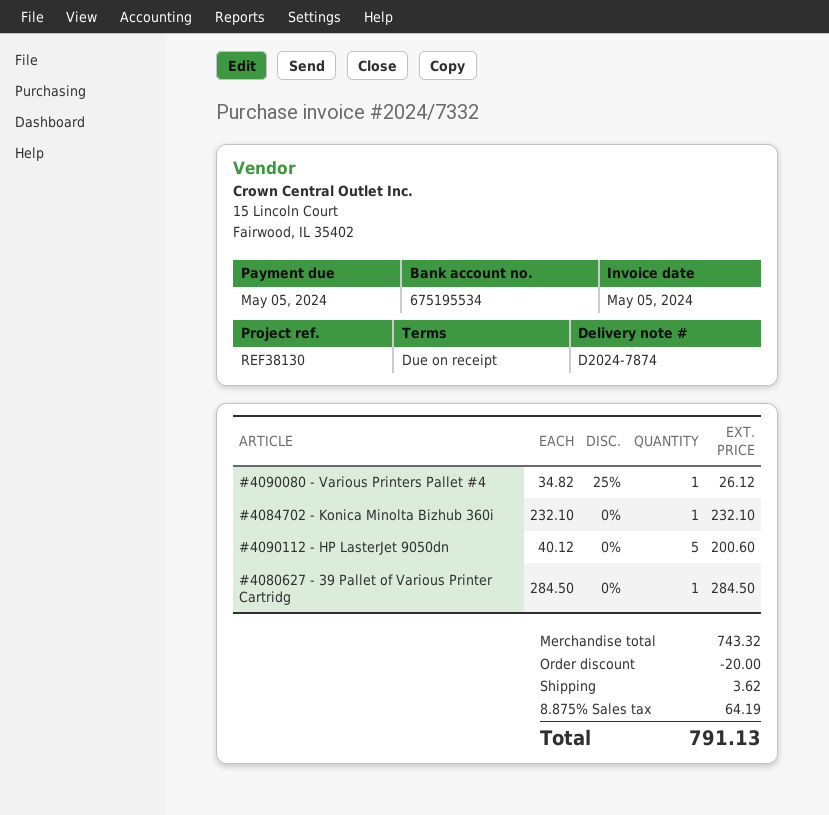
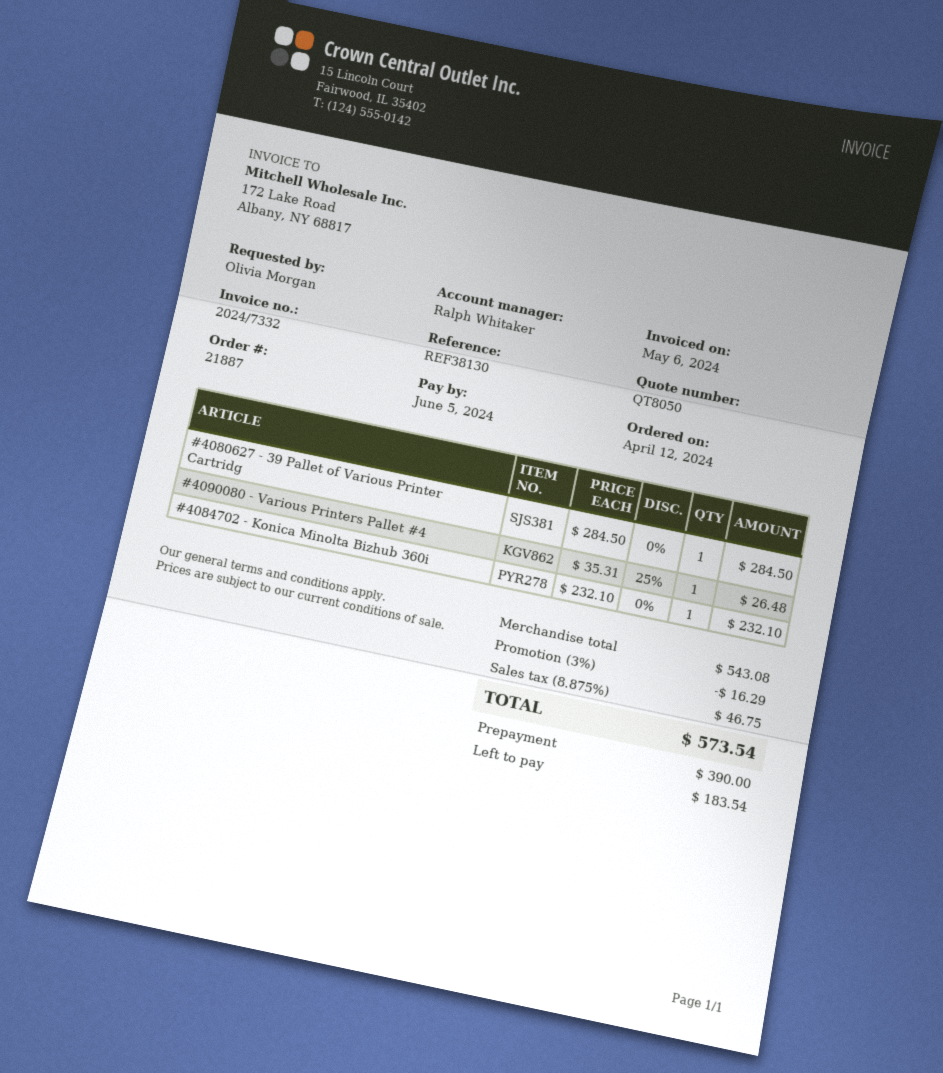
invoice date: 2024-05-05 -> 2024-05-06
due date: 2024-05-05 -> 2024-06-05
#4090080 - Various Printers Pallet #4: 1 x 34.82 - 25% = 26.12 -> 1 x 35.31 - 25% = 26.48
#4090112 - HP LasterJet 9050dn: 5 x 40.12 = 200.60 -> none
subtotal: 743.32 -> 543.08
discount: 20.00 -> 16.29
shipping: 3.62 -> none
tax: 8.875% = 64.19 -> 8.875% = 46.75
total: 791.13 -> 573.54

